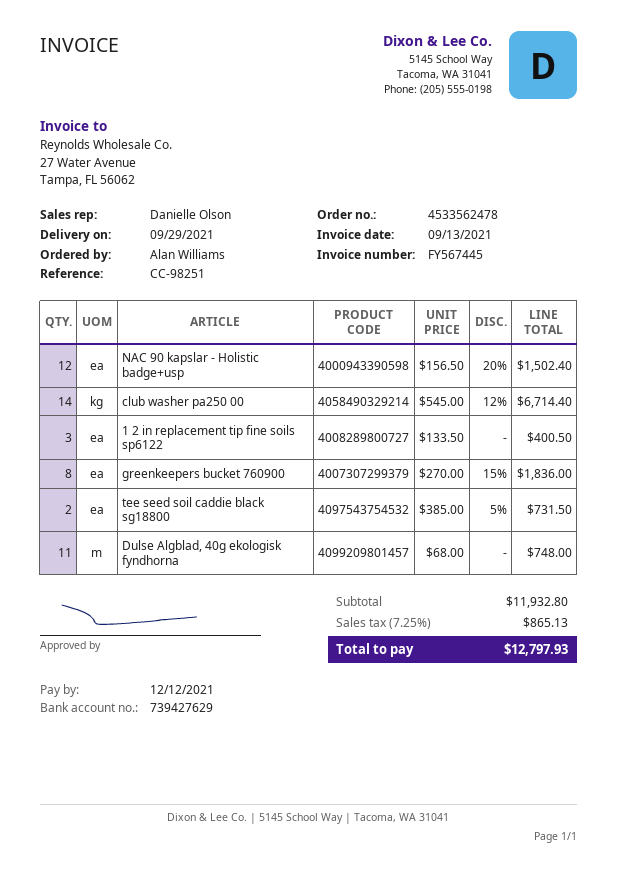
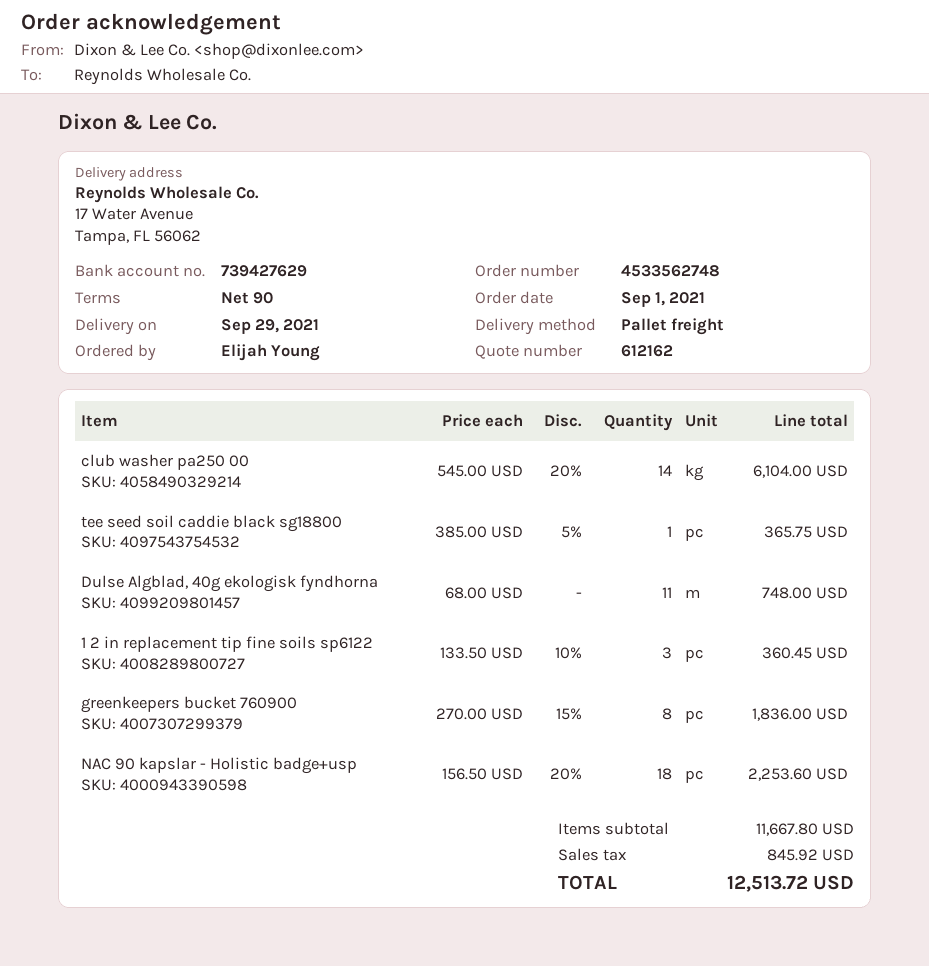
order number: 4533562478 -> 4533562748
ordered by: Alan Williams -> Elijah Young
NAC 90 kapslar - Holistic badge+usp: 12 x 156.50 - 20% = 1502.40 -> 18 x 156.50 - 20% = 2253.60
club washer pa250 00: 14 x 545.00 - 12% = 6714.40 -> 14 x 545.00 - 20% = 6104.00
1 2 in replacement tip fine soils sp6122: 3 x 133.50 = 400.50 -> 3 x 133.50 - 10% = 360.45
tee seed soil caddie black sg18800: 2 x 385.00 - 5% = 731.50 -> 1 x 385.00 - 5% = 365.75
subtotal: 11932.80 -> 11667.80
tax: 865.13 -> 845.92
total: 12797.93 -> 12513.72

